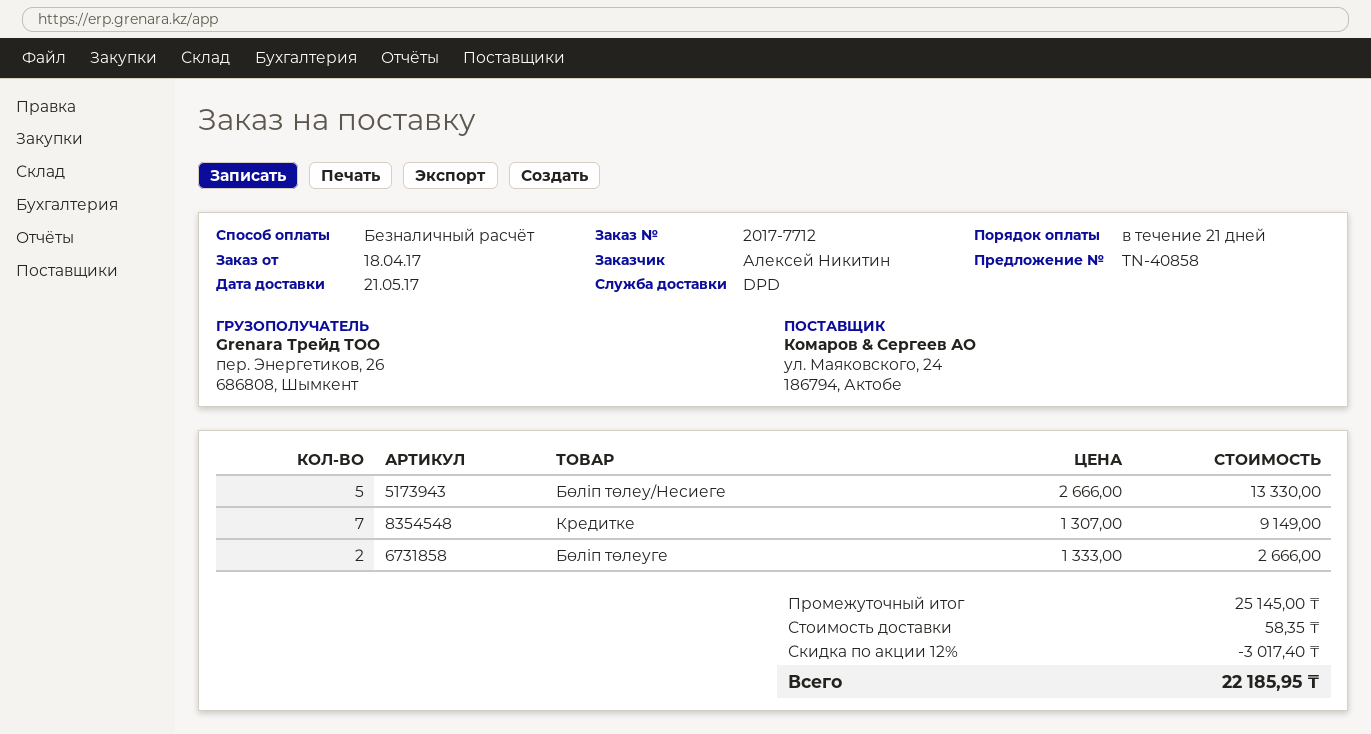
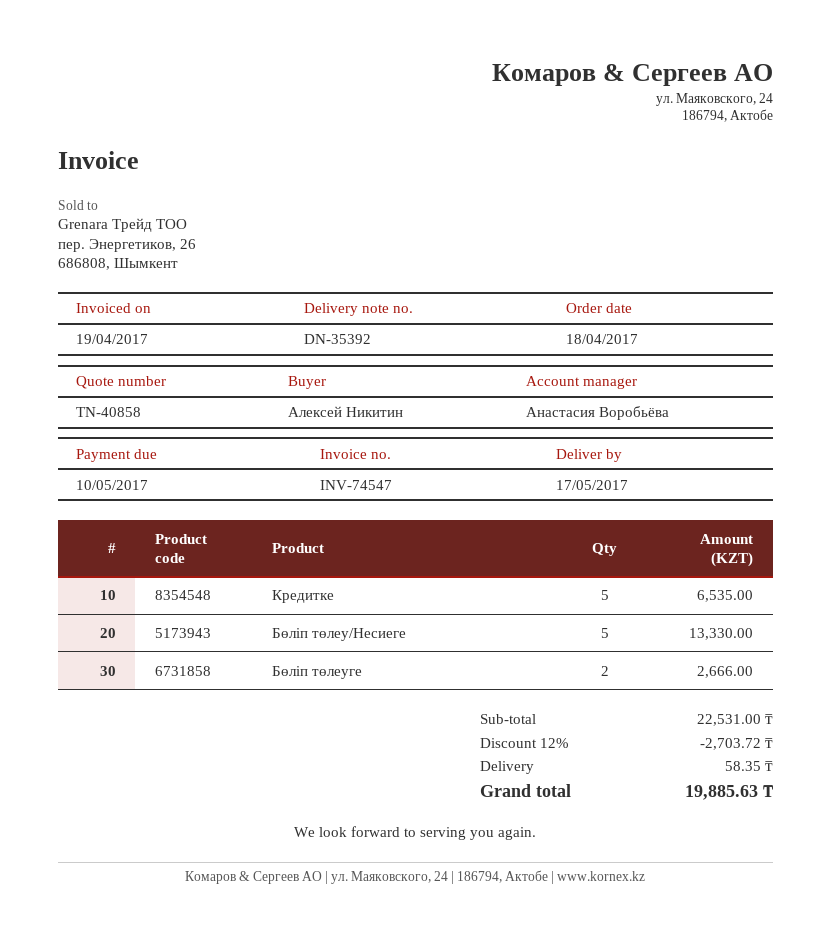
delivery date: 2017-05-21 -> 2017-05-17
Кредитке: 7 for 9149.00 -> 5 for 6535.00
subtotal: 25145.00 -> 22531.00
discount: 12% = 3017.40 -> 12% = 2703.72
total: 22185.95 -> 19885.63

